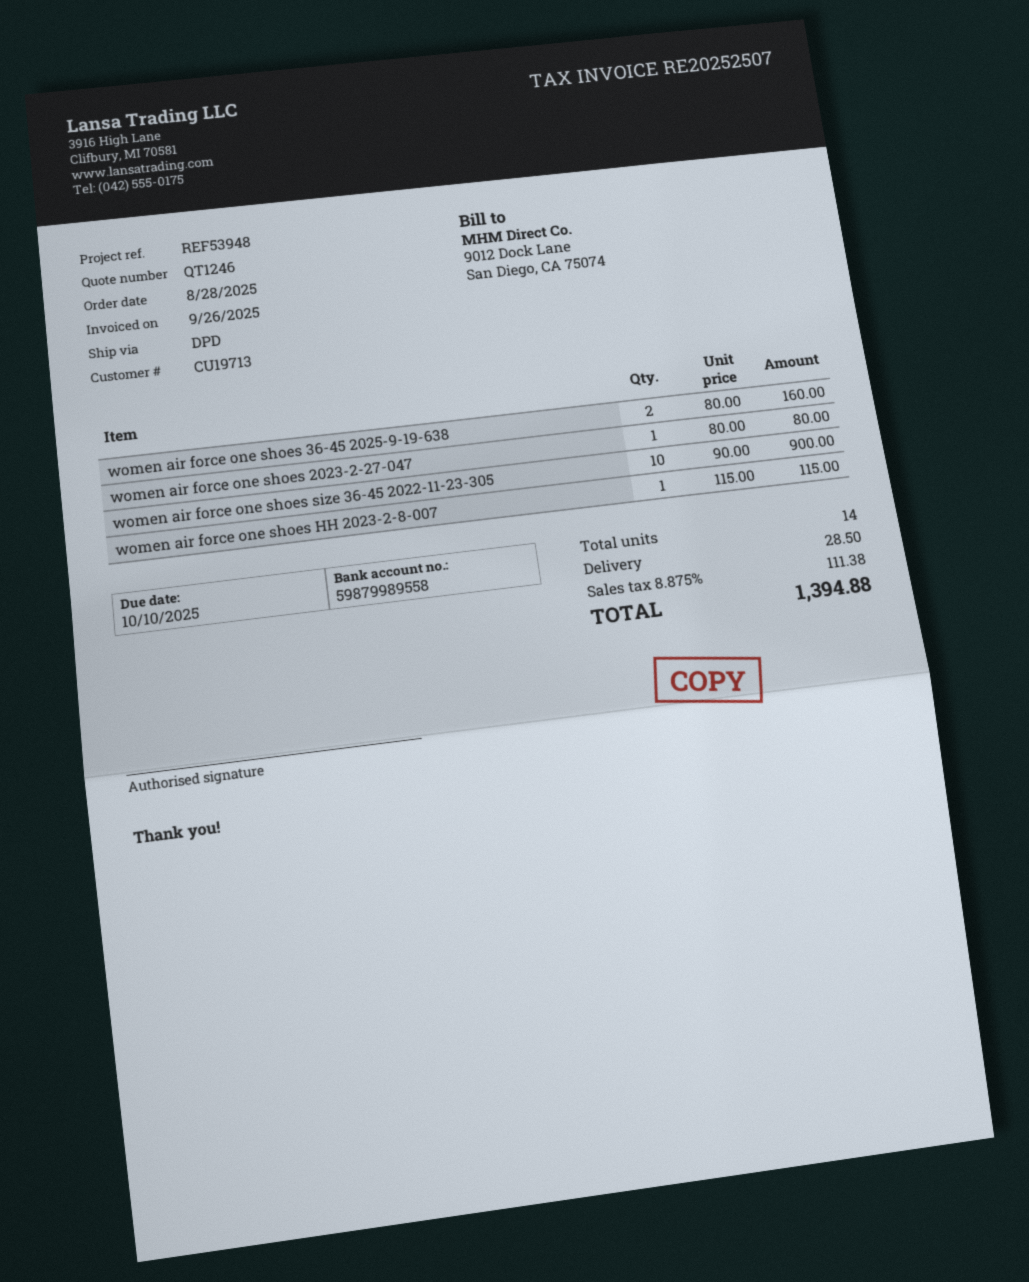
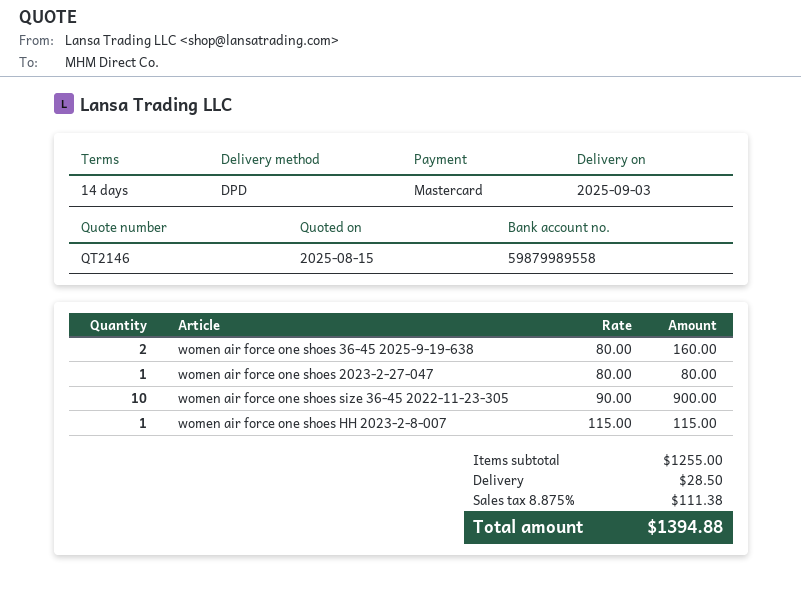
quote number: QT1246 -> QT2146

